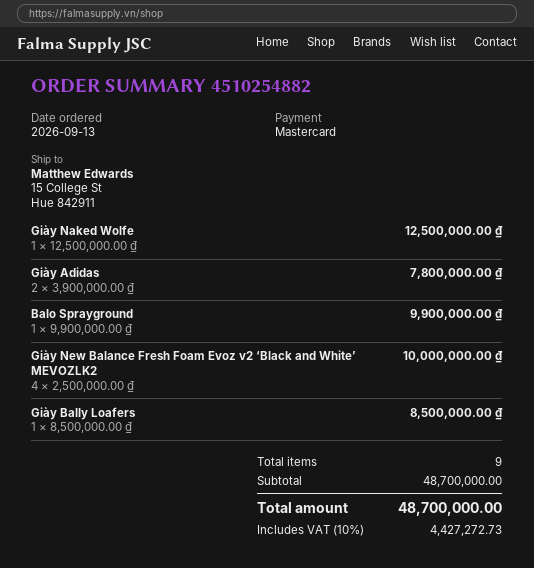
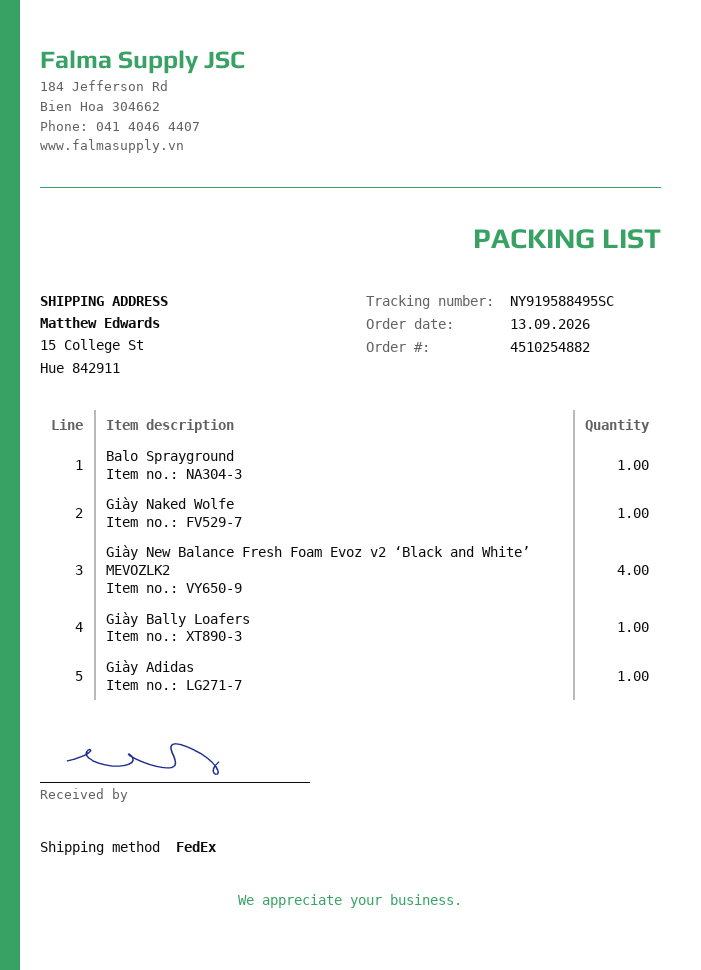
Giày Adidas: 2 -> 1

